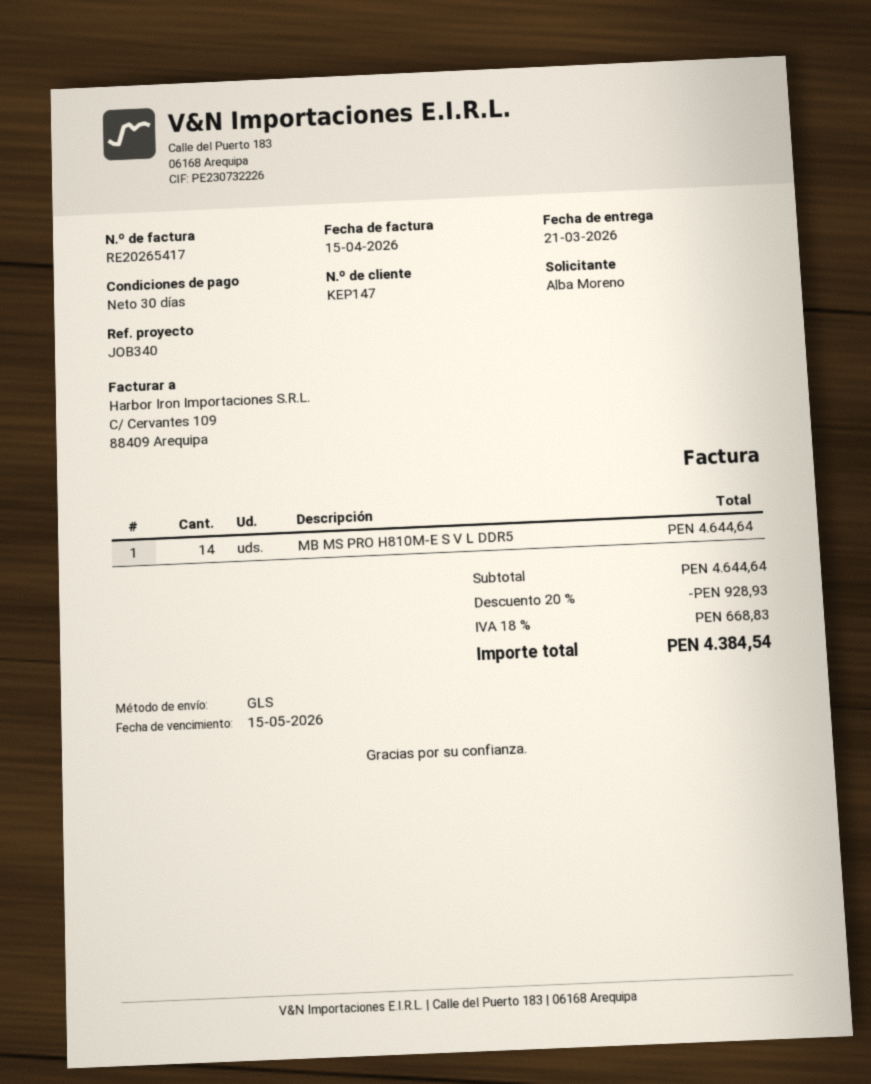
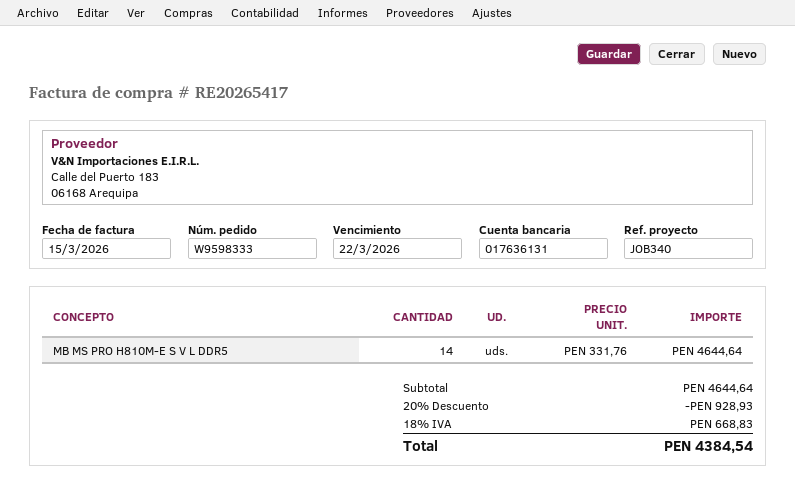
invoice date: 2026-04-15 -> 2026-03-15
due date: 2026-05-15 -> 2026-03-22

